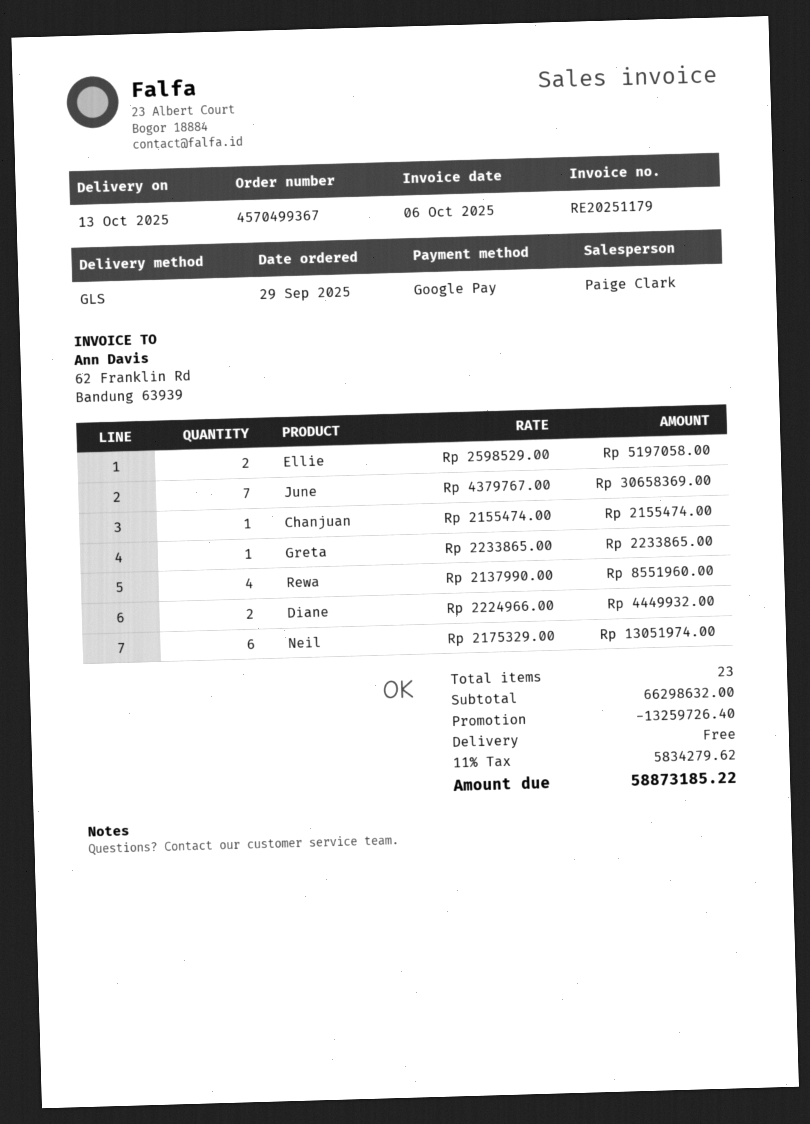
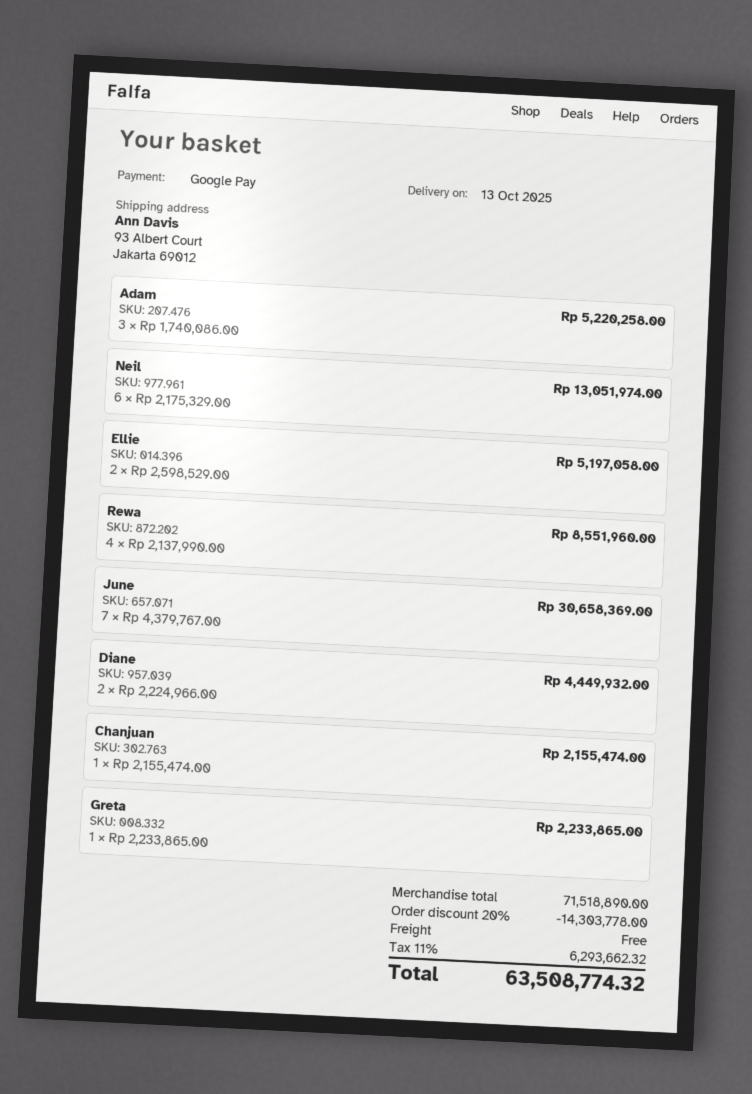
Adam: none -> 3 x 1740086.00 = 5220258.00
subtotal: 66298632.00 -> 71518890.00
discount: 13259726.40 -> 14303778.00
tax: 11% = 5834279.62 -> 11% = 6293662.32
total: 58873185.22 -> 63508774.32

